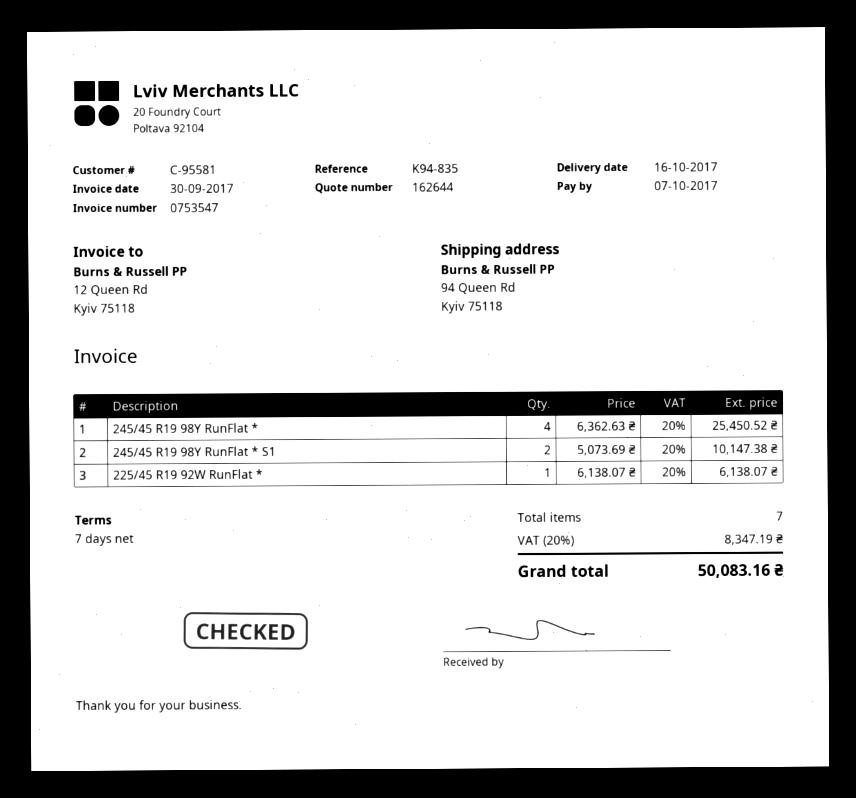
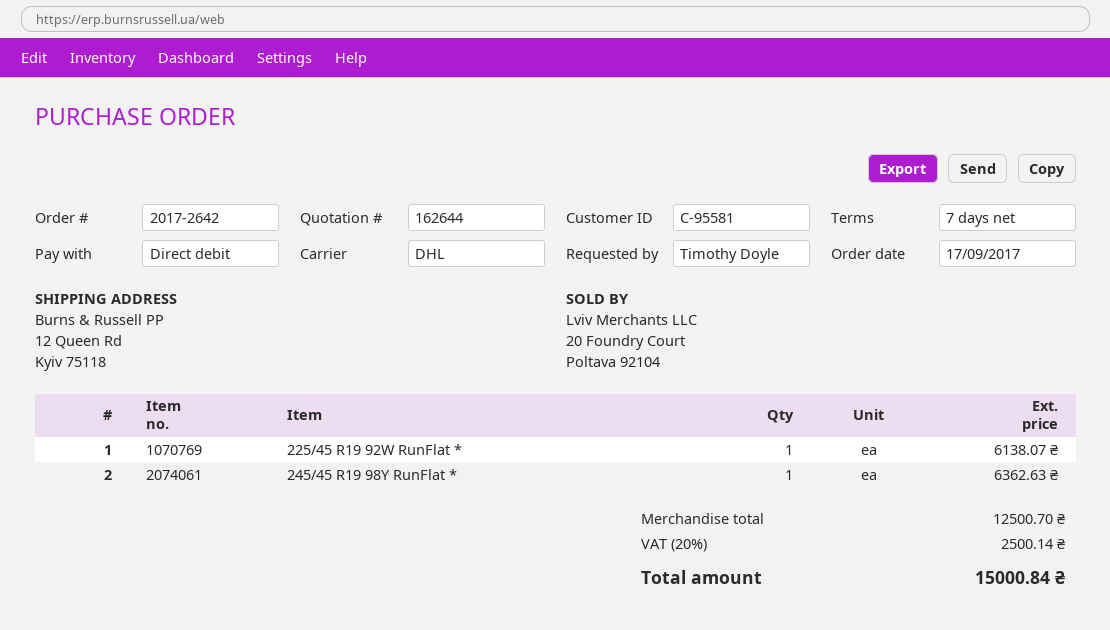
ship to: 94 Queen Rd, Kyiv 75118 -> 12 Queen Rd, Kyiv 75118
245/45 R19 98Y RunFlat *: 4 for 25450.52 -> 1 for 6362.63
245/45 R19 98Y RunFlat * S1: 2 for 10147.38 -> none
tax: 20% = 8347.19 -> 20% = 2500.14
total: 50083.16 -> 15000.84

